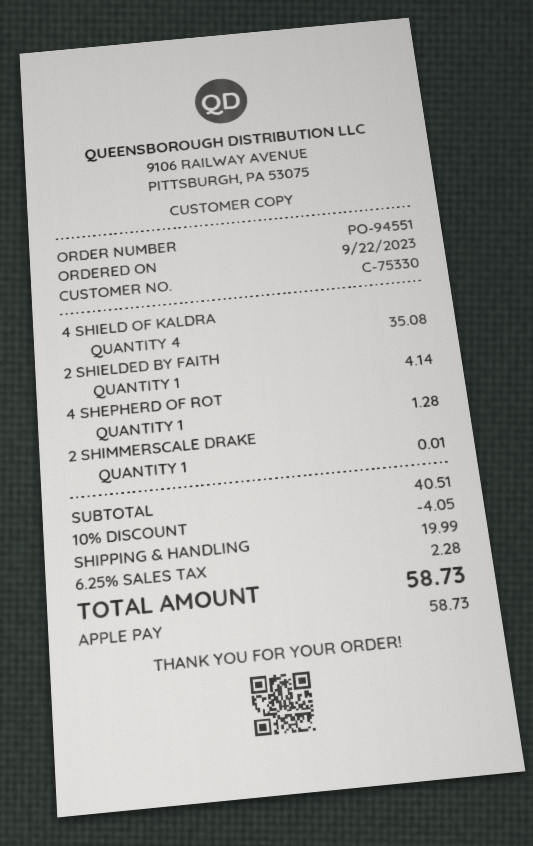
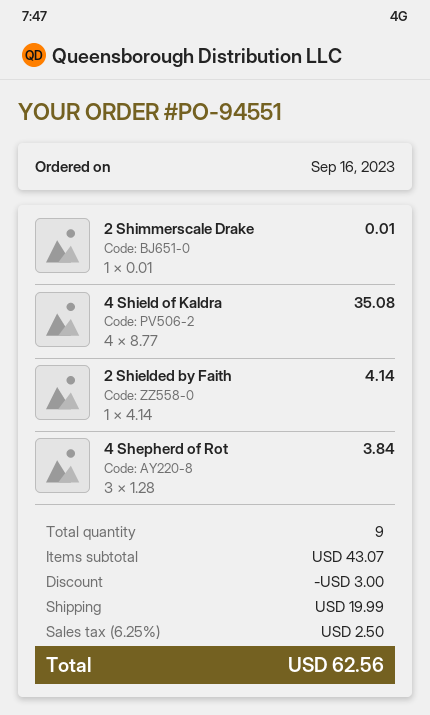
order date: 2023-09-22 -> 2023-09-16
4 SHEPHERD OF ROT: 1 for 1.28 -> 3 for 3.84
subtotal: 40.51 -> 43.07
discount: 4.05 -> 3.00
tax: 6.25% = 2.28 -> 6.25% = 2.50
total: 58.73 -> 62.56

